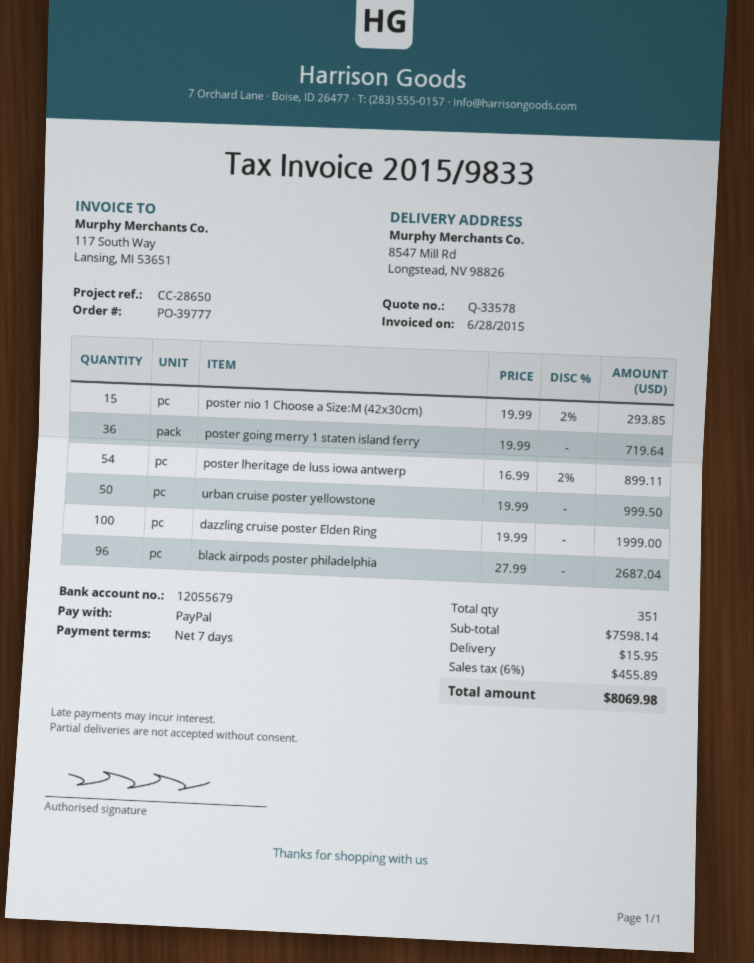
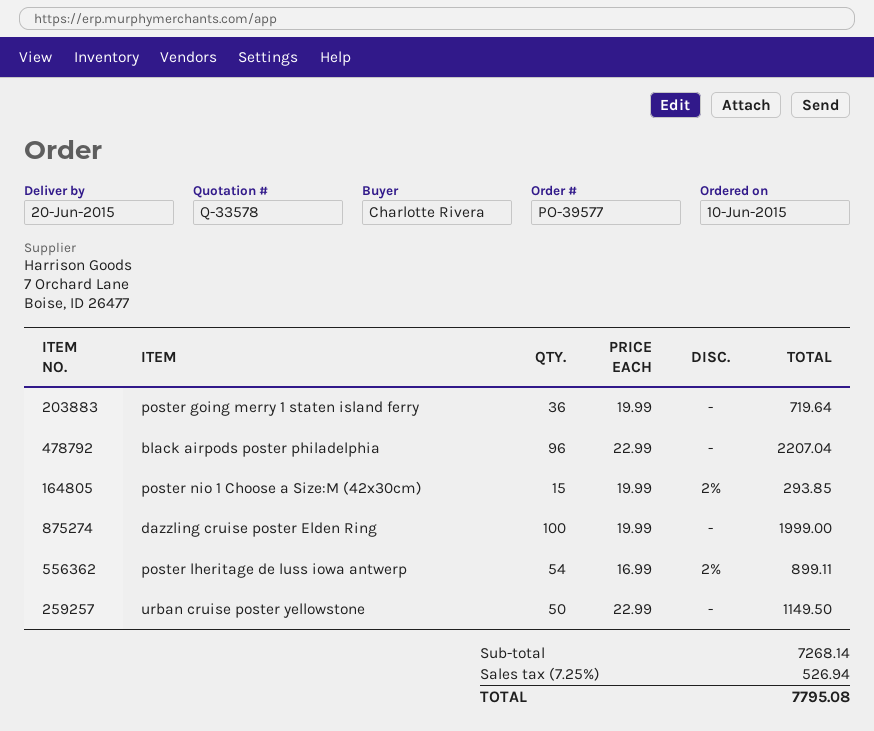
order number: PO-39777 -> PO-39577
urban cruise poster yellowstone: 50 x 19.99 = 999.50 -> 50 x 22.99 = 1149.50
black airpods poster philadelphia: 96 x 27.99 = 2687.04 -> 96 x 22.99 = 2207.04
subtotal: 7598.14 -> 7268.14
shipping: 15.95 -> none
tax: 6% = 455.89 -> 7.25% = 526.94
total: 8069.98 -> 7795.08

